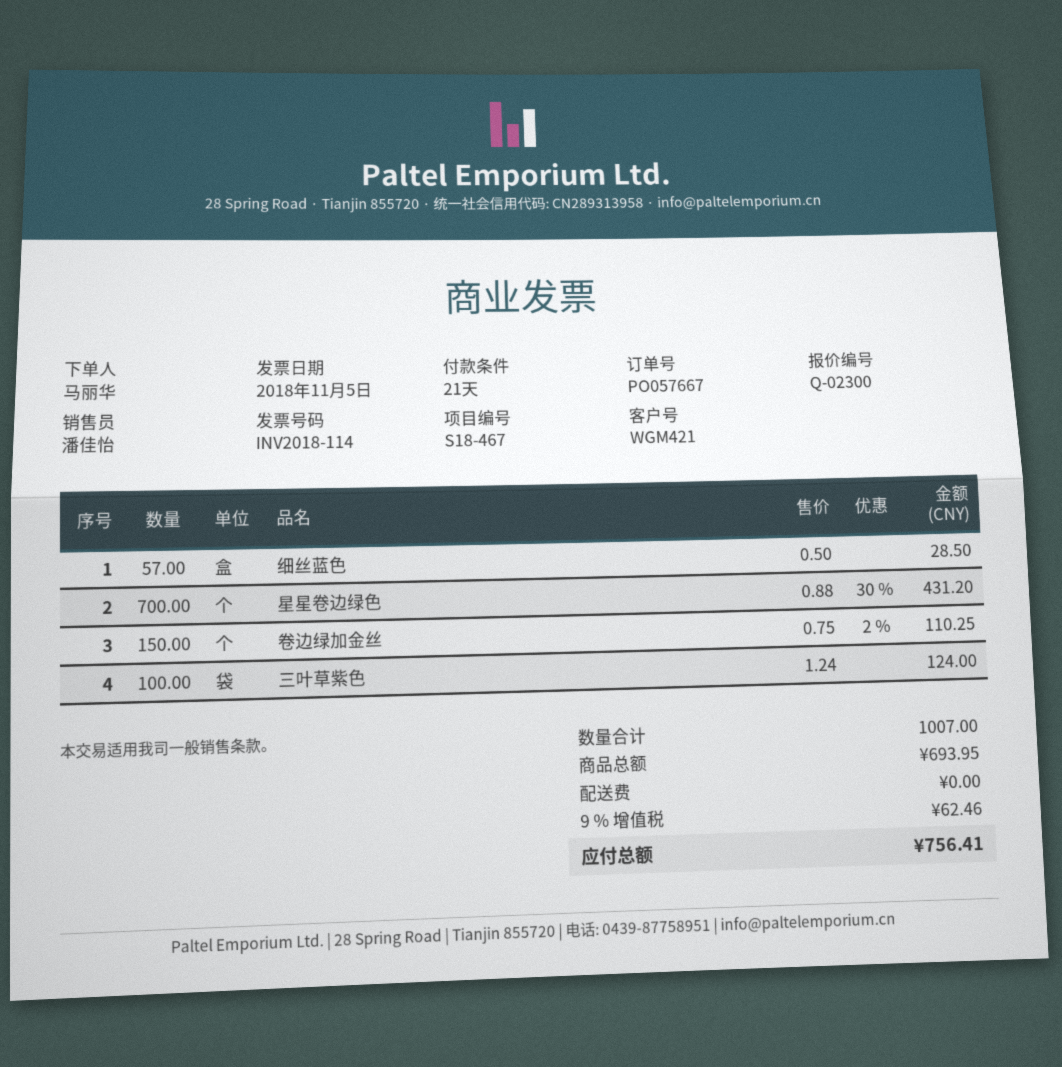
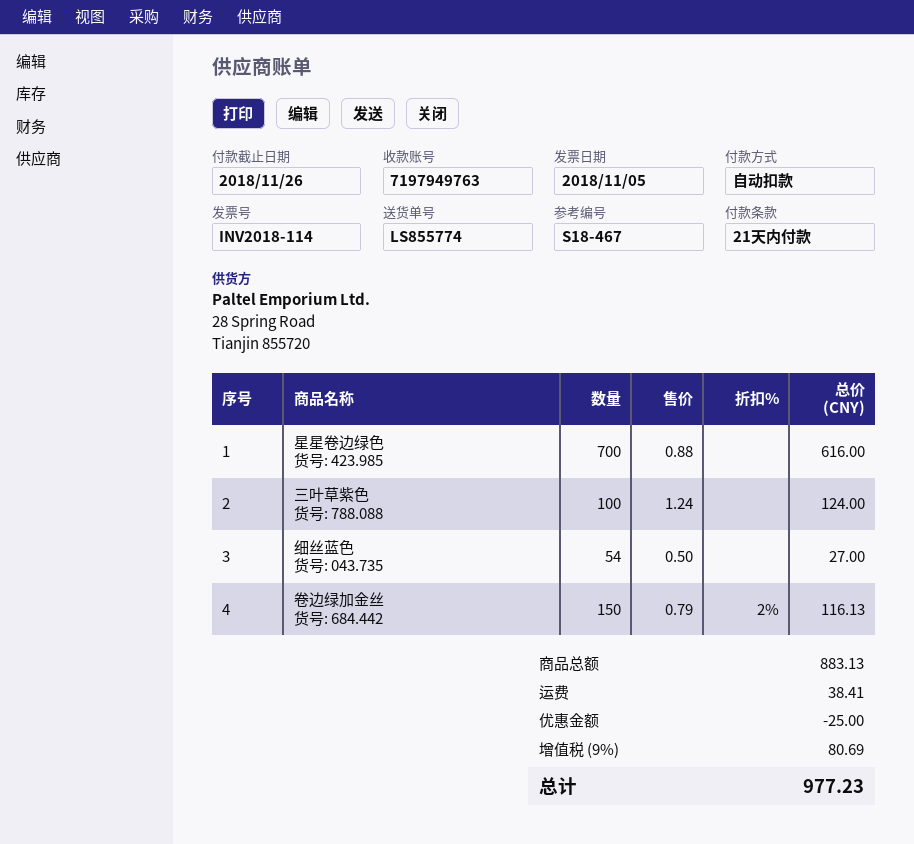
细丝蓝色: 57 x 0.50 = 28.50 -> 54 x 0.50 = 27.00
星星卷边绿色: 700 x 0.88 - 30% = 431.20 -> 700 x 0.88 = 616.00
卷边绿加金丝: 150 x 0.75 - 2% = 110.25 -> 150 x 0.79 - 2% = 116.13
subtotal: 693.95 -> 883.13
discount: none -> 25.00
shipping: 0.00 -> 38.41
tax: 9% = 62.46 -> 9% = 80.69
total: 756.41 -> 977.23

